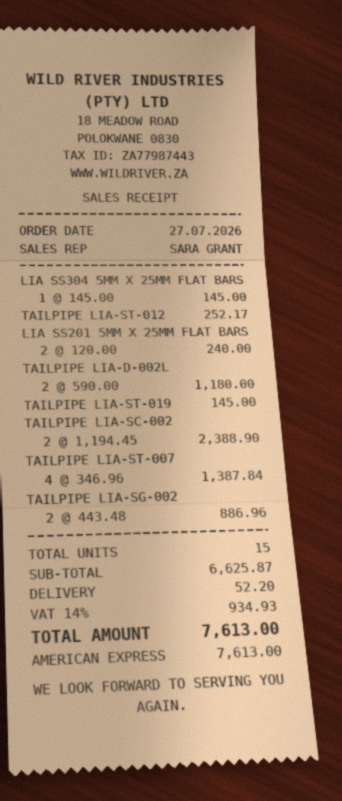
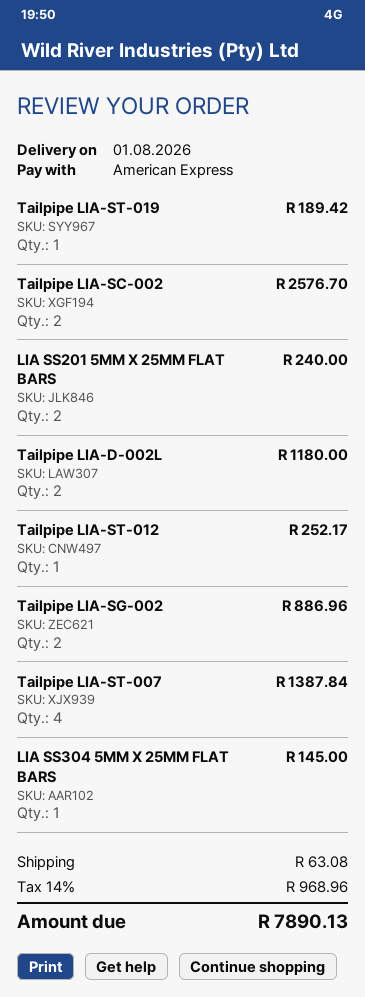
TAILPIPE LIA-ST-019: 1 for 145.00 -> 1 for 189.42
TAILPIPE LIA-SC-002: 2 for 2388.90 -> 2 for 2576.70
shipping: 52.20 -> 63.08
tax: 14% = 934.93 -> 14% = 968.96
total: 7613.00 -> 7890.13

